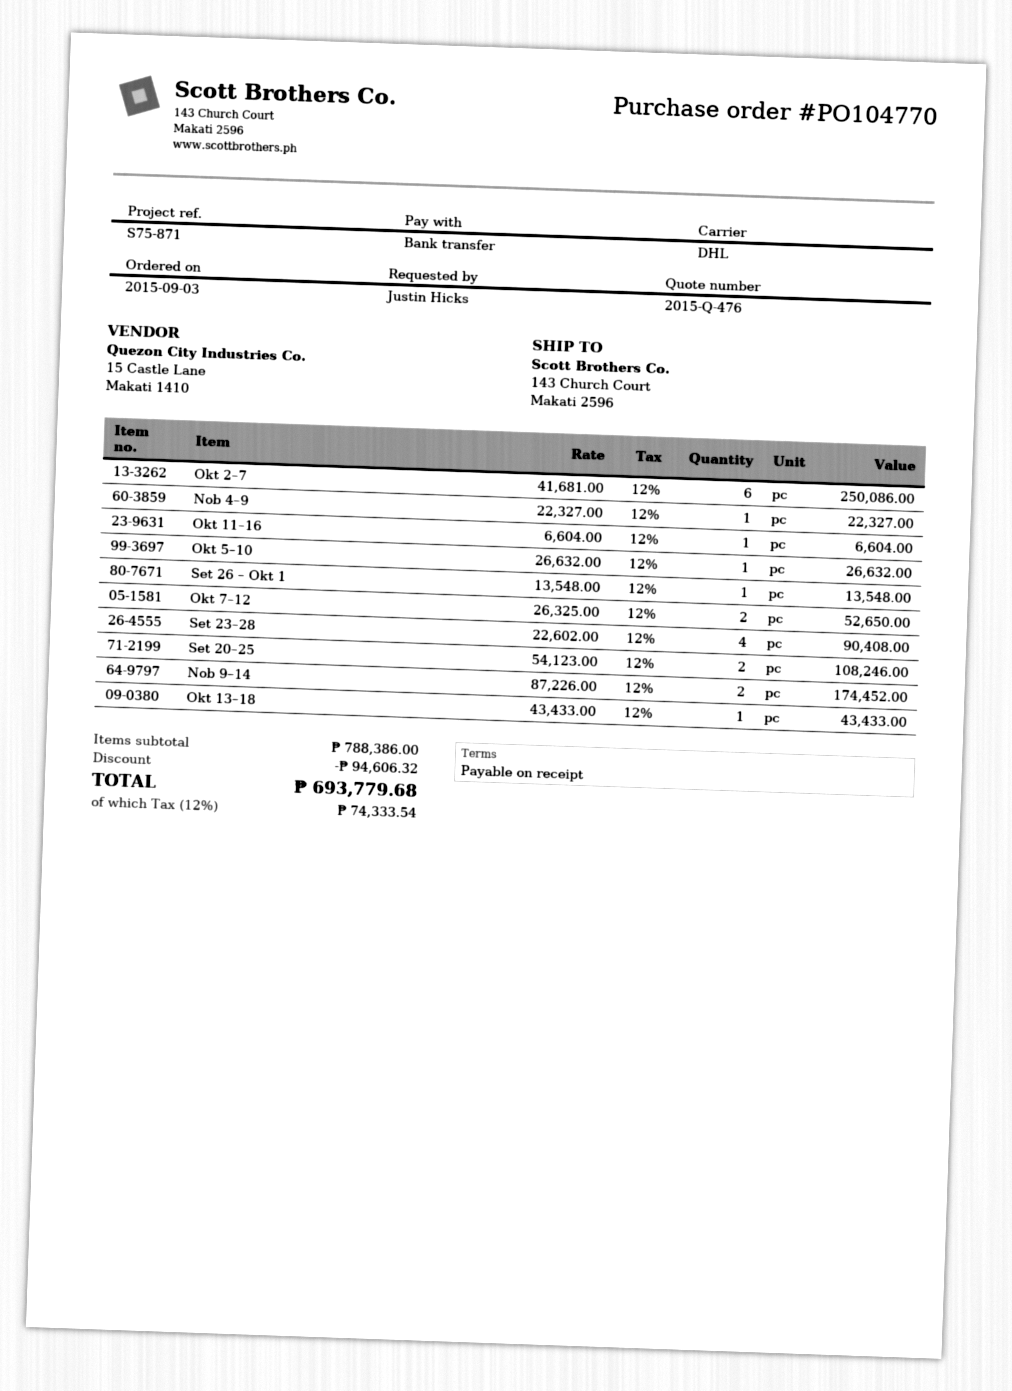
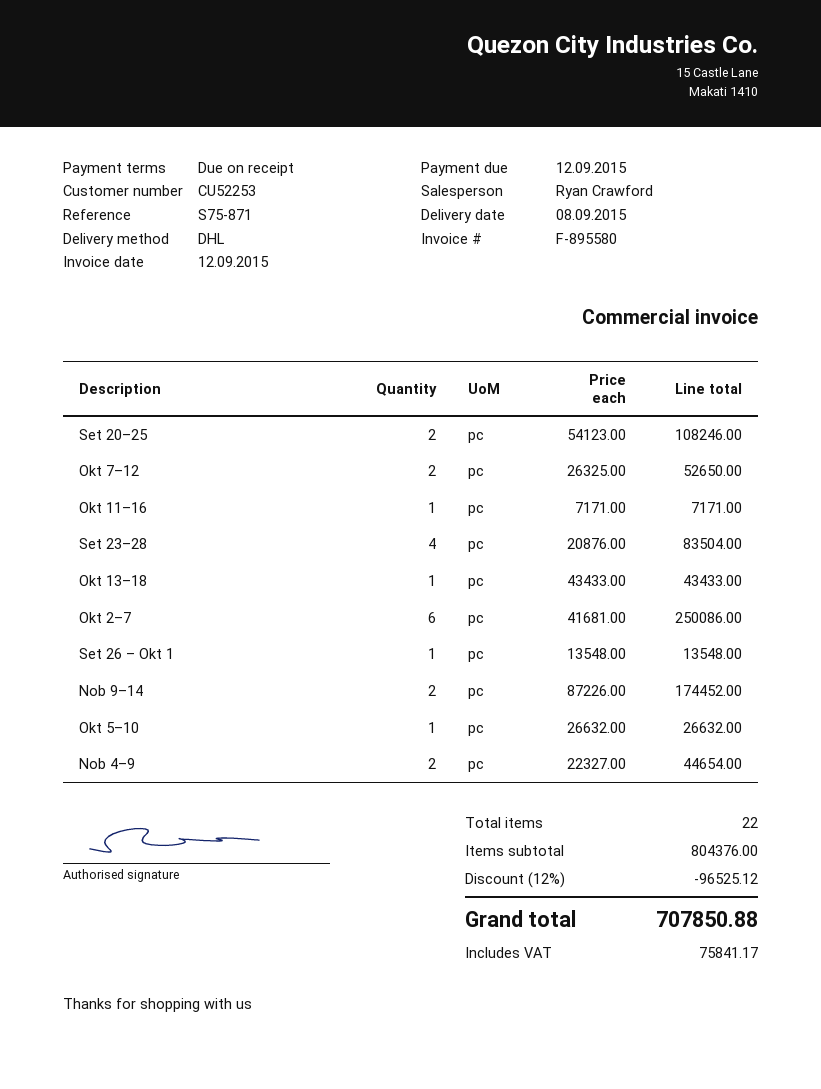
Nob 4–9: 1 x 22327.00 = 22327.00 -> 2 x 22327.00 = 44654.00
Okt 11–16: 1 x 6604.00 = 6604.00 -> 1 x 7171.00 = 7171.00
Set 23–28: 4 x 22602.00 = 90408.00 -> 4 x 20876.00 = 83504.00
subtotal: 788386.00 -> 804376.00
discount: 94606.32 -> 96525.12
tax: 74333.54 -> 75841.17
total: 693779.68 -> 707850.88

